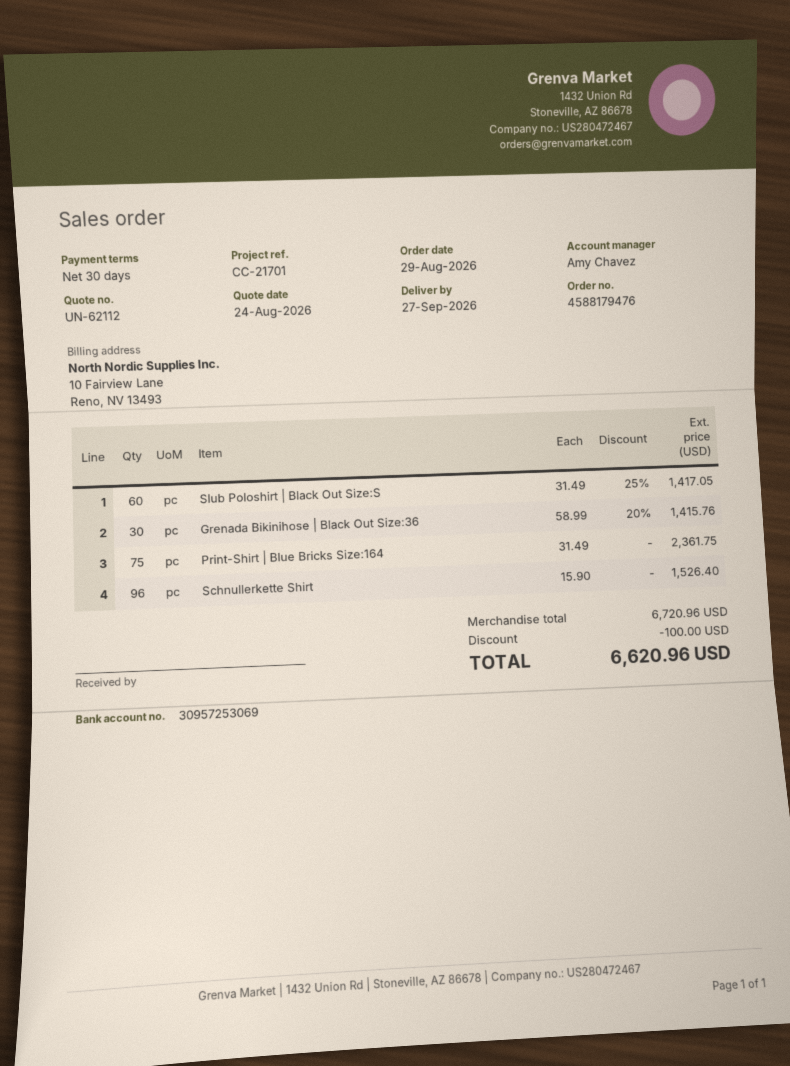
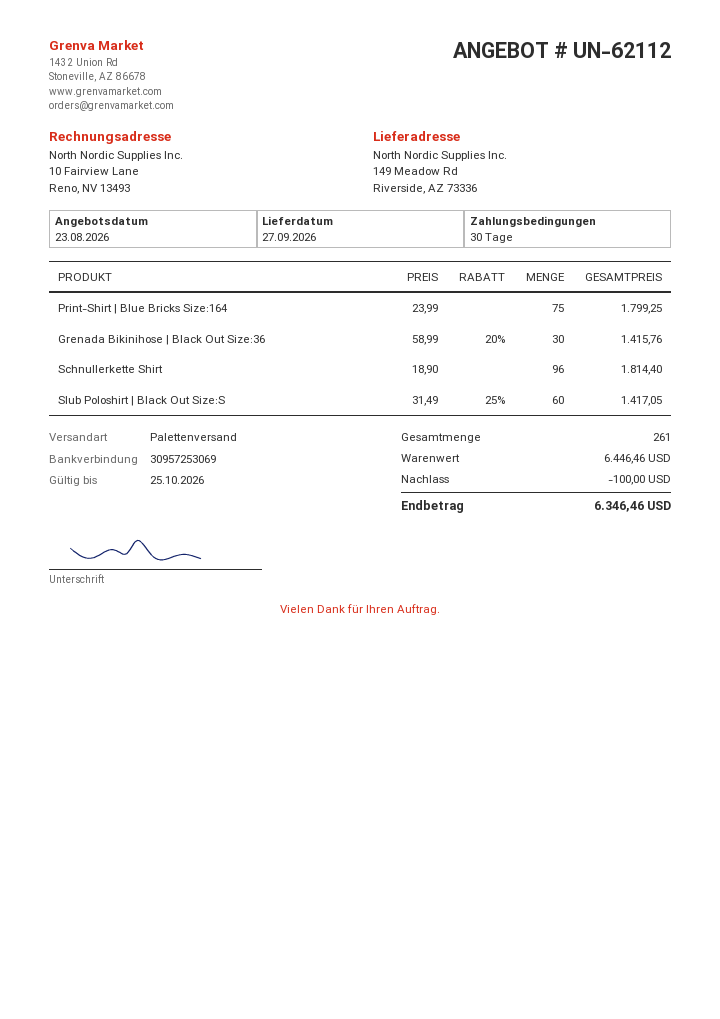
quote date: 2026-08-24 -> 2026-08-23
Print-Shirt | Blue Bricks Size:164: 75 x 31.49 = 2361.75 -> 75 x 23.99 = 1799.25
Schnullerkette Shirt: 96 x 15.90 = 1526.40 -> 96 x 18.90 = 1814.40
subtotal: 6720.96 -> 6446.46
total: 6620.96 -> 6346.46

